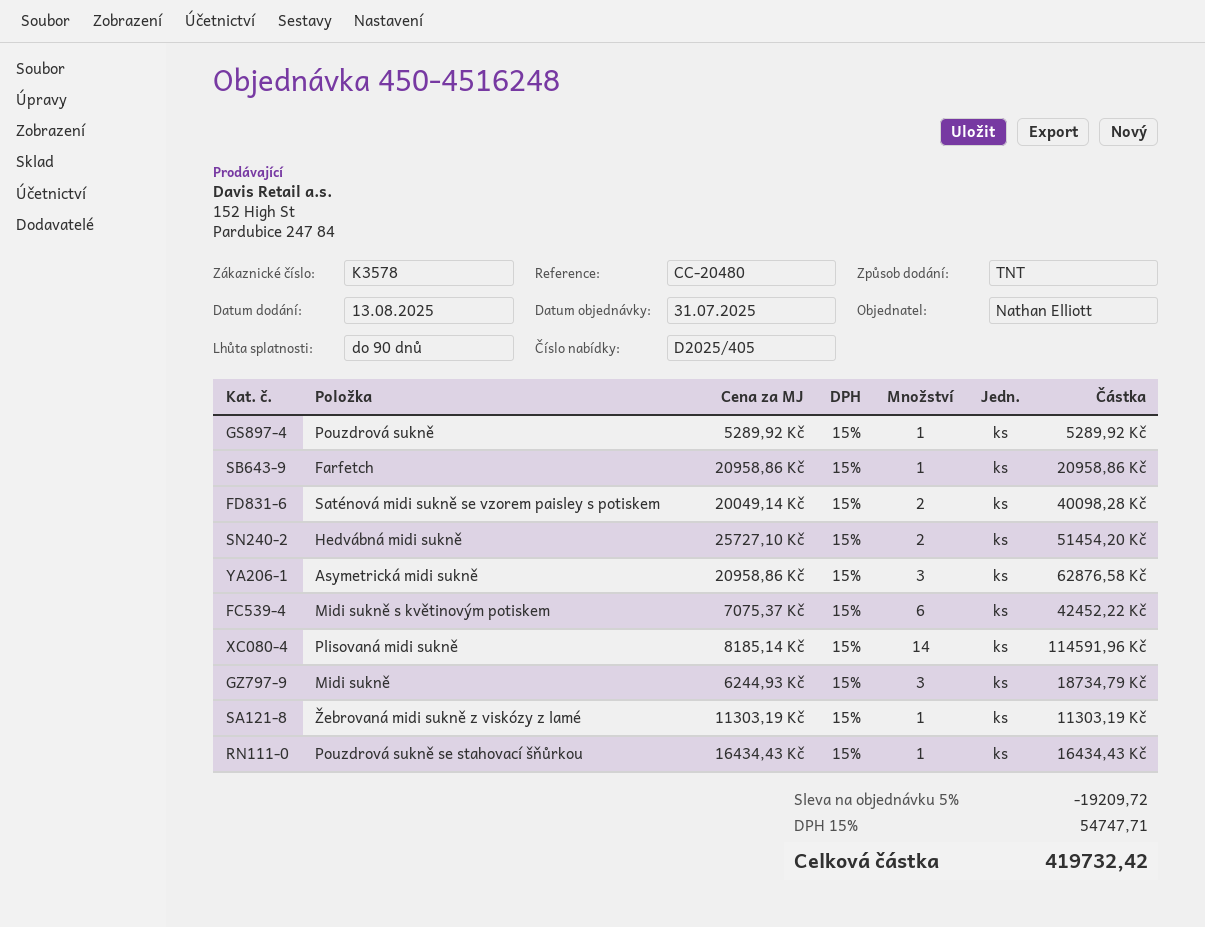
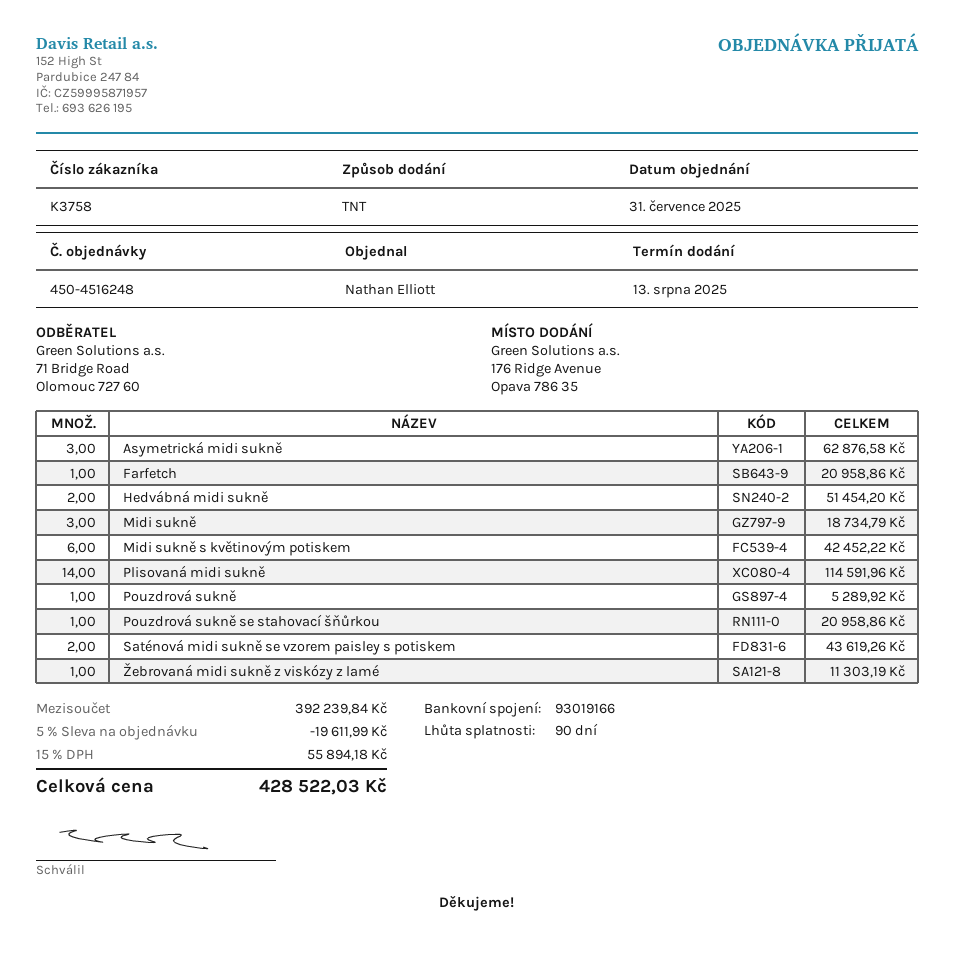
customer number: K3578 -> K3758
Saténová midi sukně se vzorem paisley s potiskem: 2 for 40098.28 -> 2 for 43619.26
Pouzdrová sukně se stahovací šňůrkou: 1 for 16434.43 -> 1 for 20958.86
discount: 5% = 19209.72 -> 5% = 19611.99
tax: 15% = 54747.71 -> 15% = 55894.18
total: 419732.42 -> 428522.03

